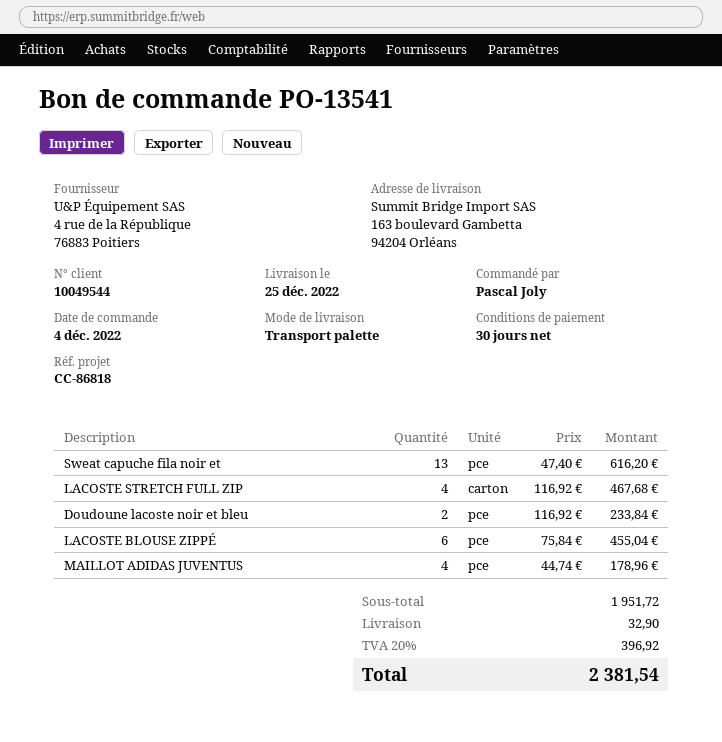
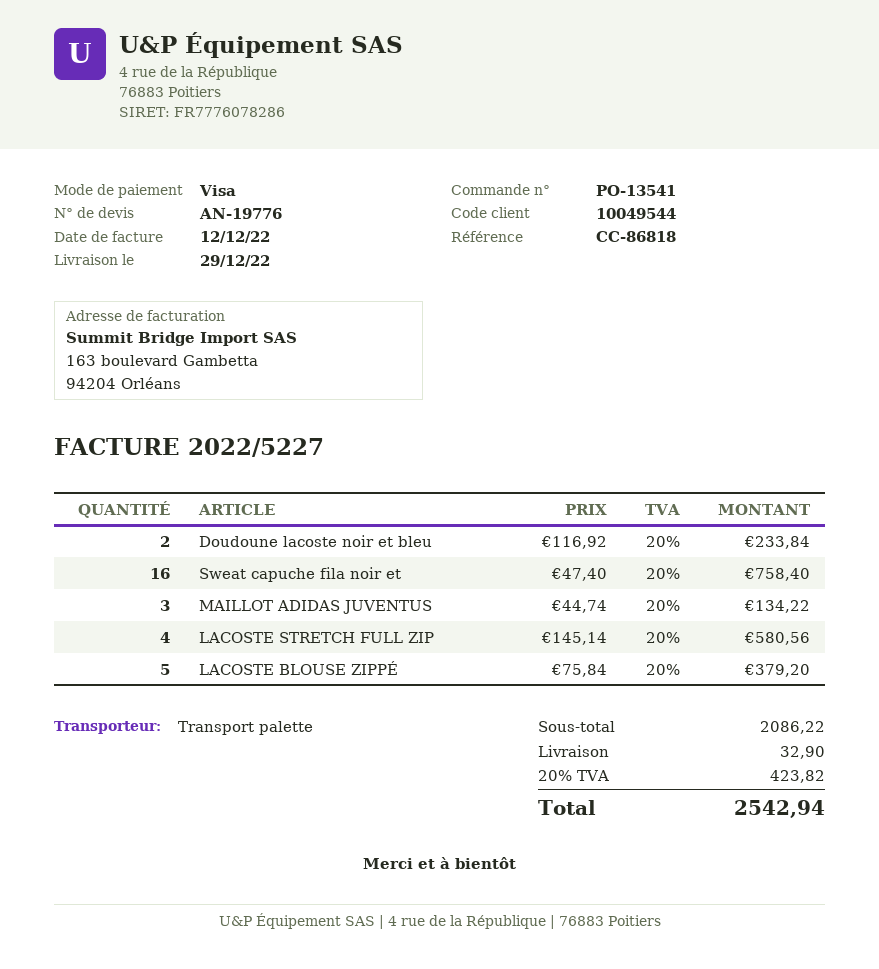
delivery date: 2022-12-25 -> 2022-12-29
Sweat capuche fila noir et: 13 x 47.40 = 616.20 -> 16 x 47.40 = 758.40
LACOSTE STRETCH FULL ZIP: 4 x 116.92 = 467.68 -> 4 x 145.14 = 580.56
LACOSTE BLOUSE ZIPPÉ: 6 x 75.84 = 455.04 -> 5 x 75.84 = 379.20
MAILLOT ADIDAS JUVENTUS: 4 x 44.74 = 178.96 -> 3 x 44.74 = 134.22
subtotal: 1951.72 -> 2086.22
tax: 20% = 396.92 -> 20% = 423.82
total: 2381.54 -> 2542.94

